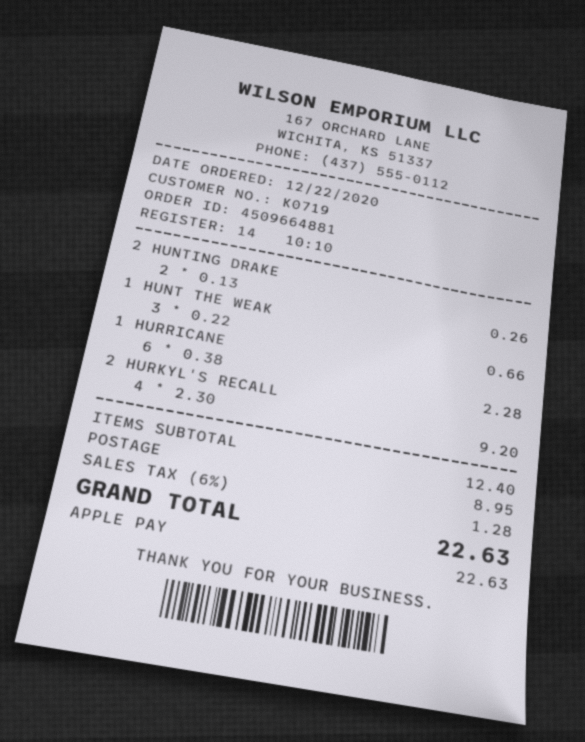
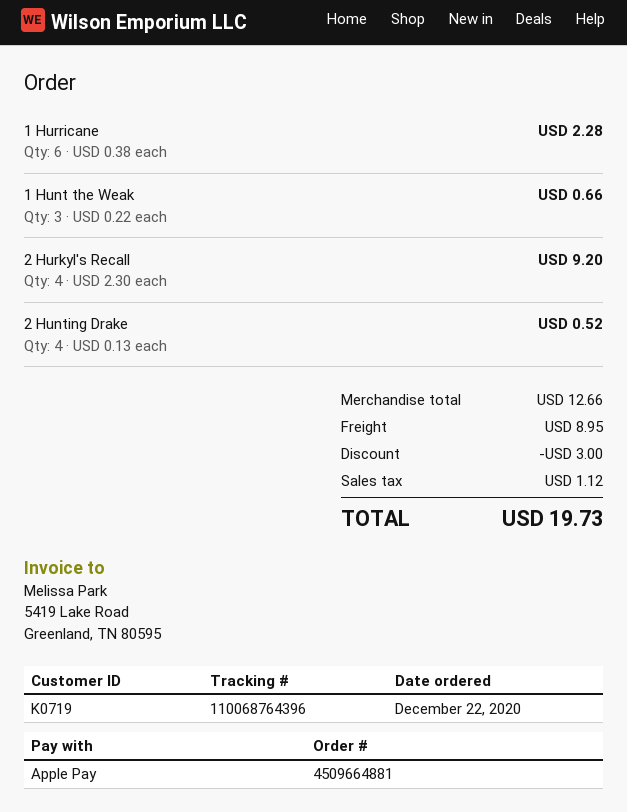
2 HUNTING DRAKE: 2 x 0.13 = 0.26 -> 4 x 0.13 = 0.52
subtotal: 12.40 -> 12.66
discount: none -> 3.00
tax: 1.28 -> 1.12
total: 22.63 -> 19.73

